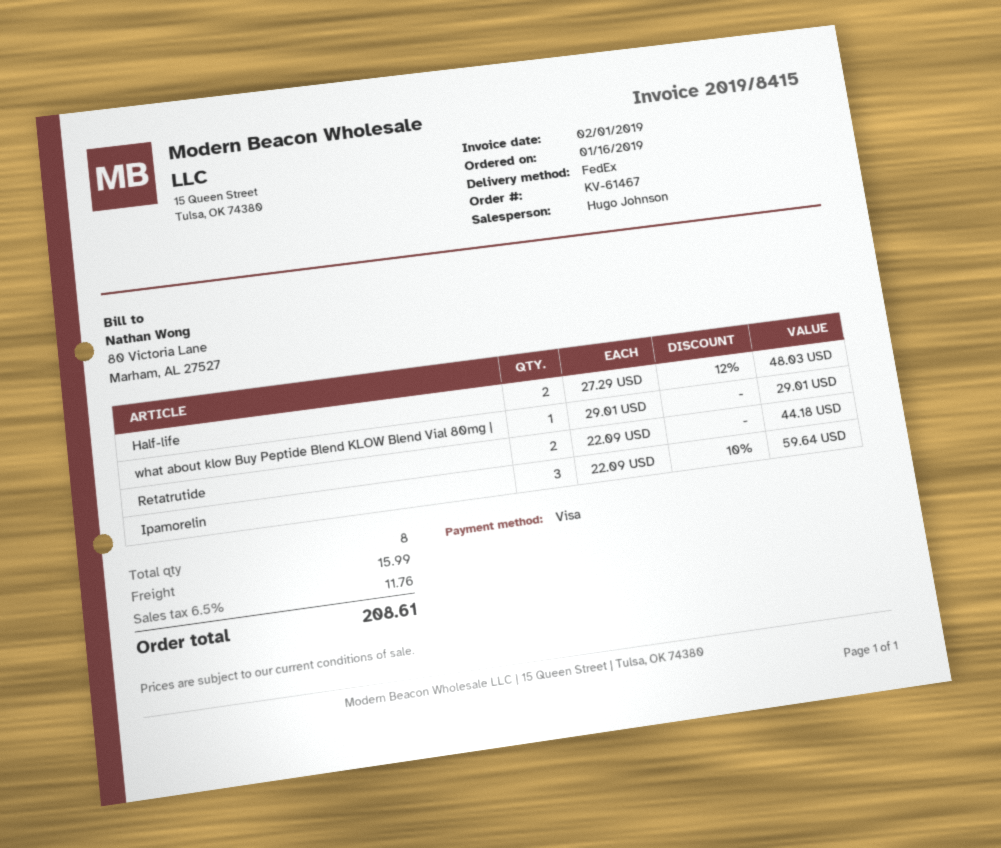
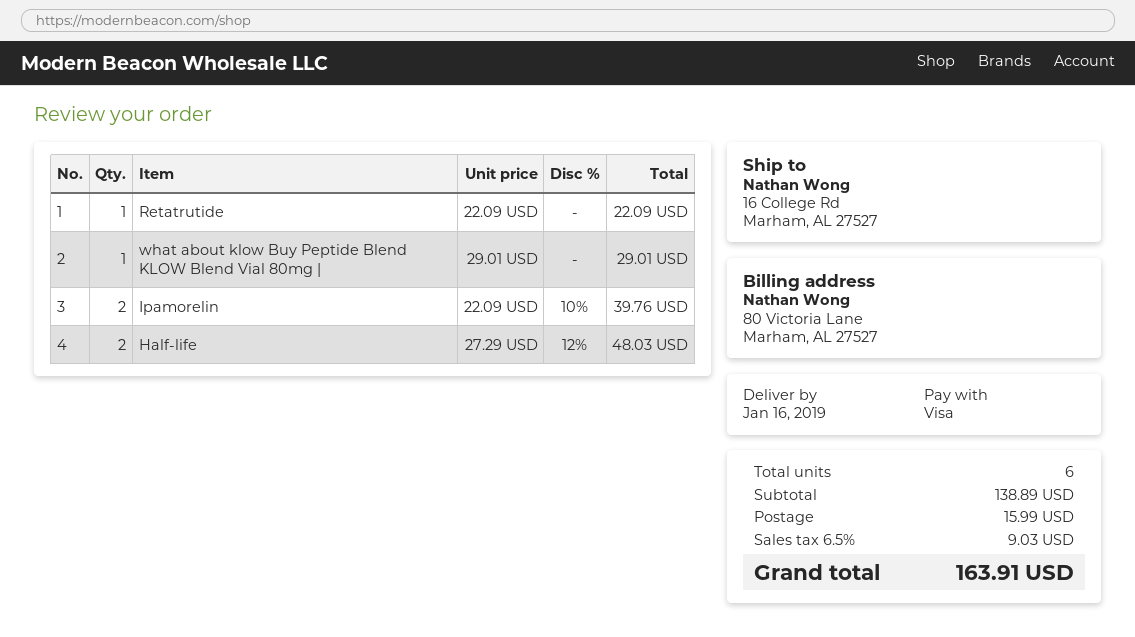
Retatrutide: 2 x 22.09 = 44.18 -> 1 x 22.09 = 22.09
Ipamorelin: 3 x 22.09 - 10% = 59.64 -> 2 x 22.09 - 10% = 39.76
total quantity: 8 -> 6
tax: 6.5% = 11.76 -> 6.5% = 9.03
total: 208.61 -> 163.91

